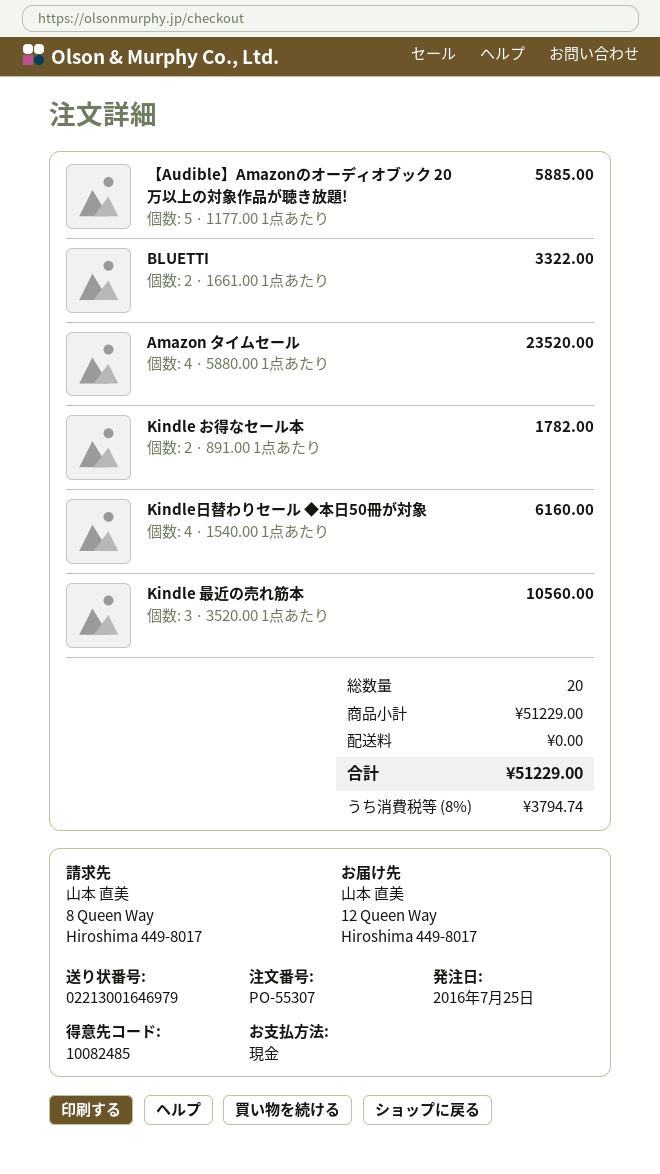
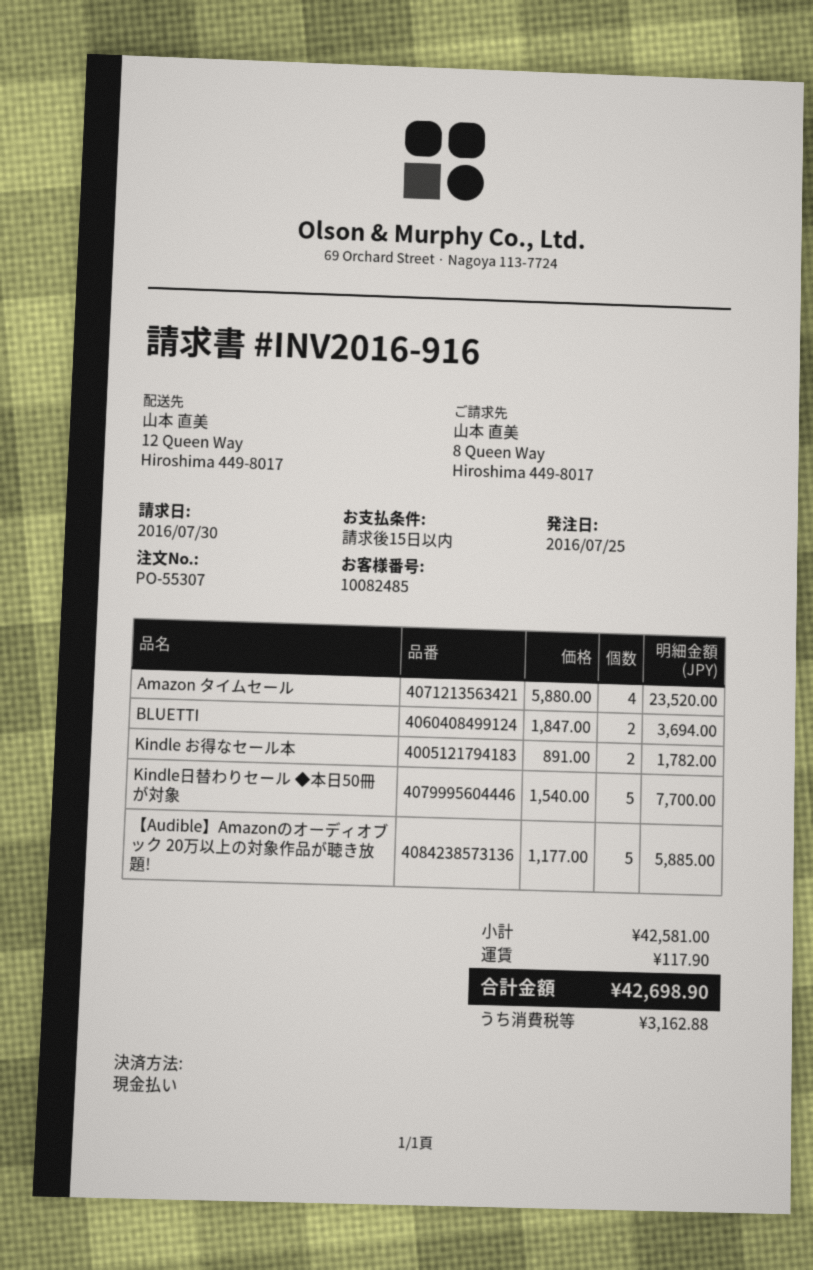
BLUETTI: 2 x 1661.00 = 3322.00 -> 2 x 1847.00 = 3694.00
Kindle日替わりセール ◆本日50冊が対象: 4 x 1540.00 = 6160.00 -> 5 x 1540.00 = 7700.00
Kindle 最近の売れ筋本: 3 x 3520.00 = 10560.00 -> none
subtotal: 51229.00 -> 42581.00
shipping: 0.00 -> 117.90
tax: 3794.74 -> 3162.88
total: 51229.00 -> 42698.90

